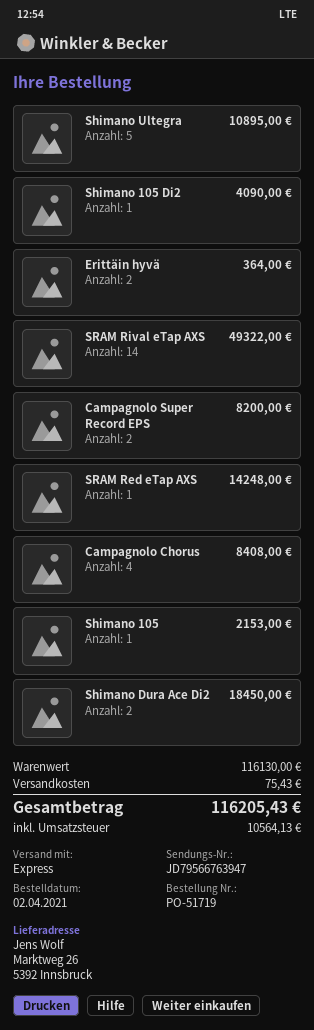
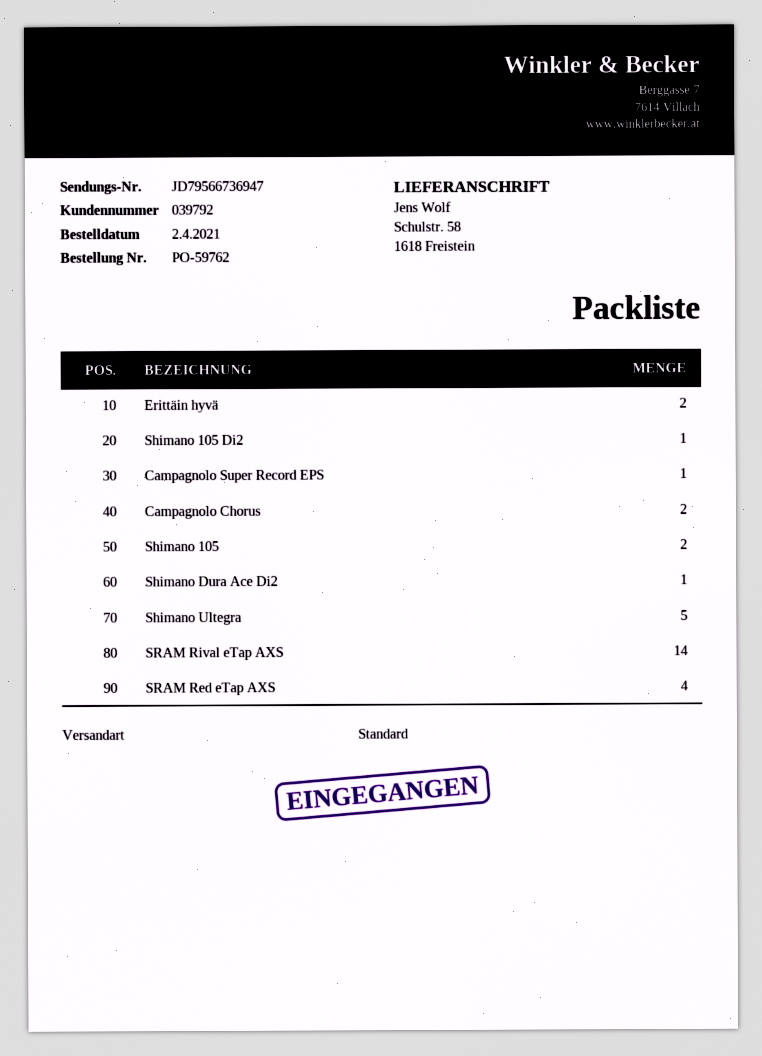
order number: PO-51719 -> PO-59762
shipping method: express -> standard
tracking number: JD79566763947 -> JD79566736947
ship to: Marktweg 26, 5392 Innsbruck -> Schulstr. 58, 1618 Freistein
Campagnolo Super Record EPS: 2 -> 1
SRAM Red eTap AXS: 1 -> 4
Campagnolo Chorus: 4 -> 2
Shimano 105: 1 -> 2
Shimano Dura Ace Di2: 2 -> 1

